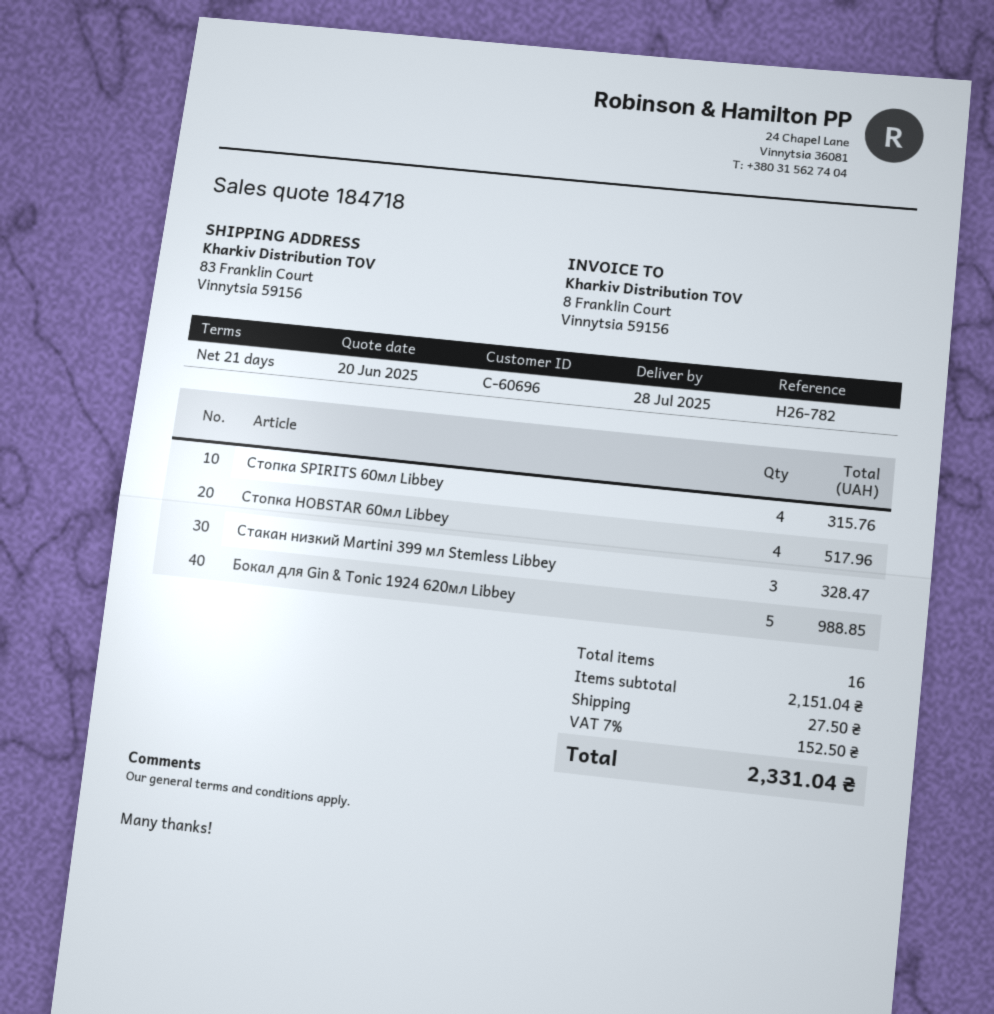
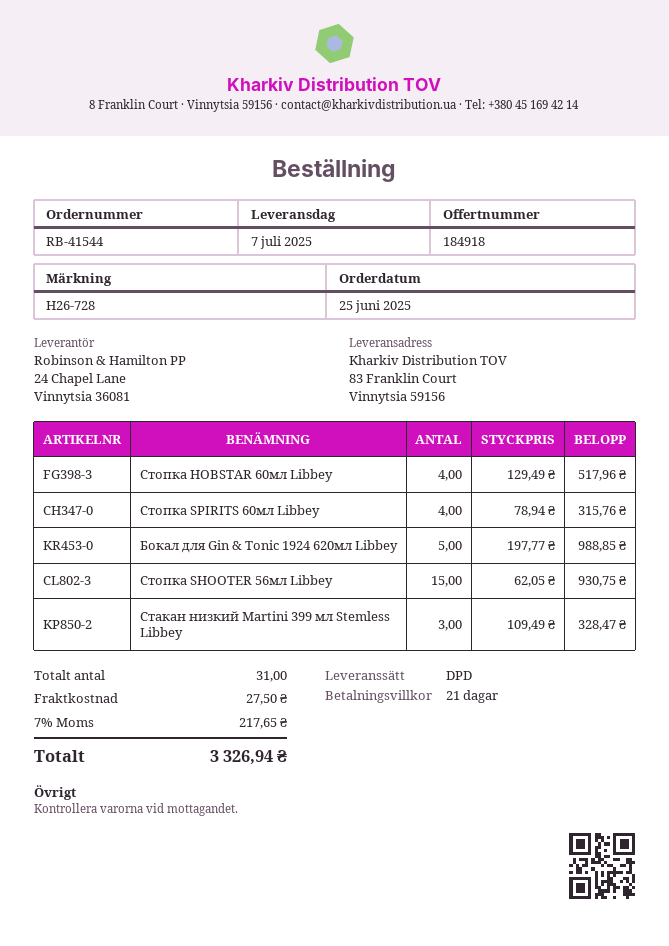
quote number: 184718 -> 184918
delivery date: 2025-07-28 -> 2025-07-07
reference: H26-782 -> H26-728
Стопка SHOOTER 56мл Libbey: none -> 15 for 930.75
total quantity: 16 -> 31
tax: 7% = 152.50 -> 7% = 217.65
total: 2331.04 -> 3326.94

